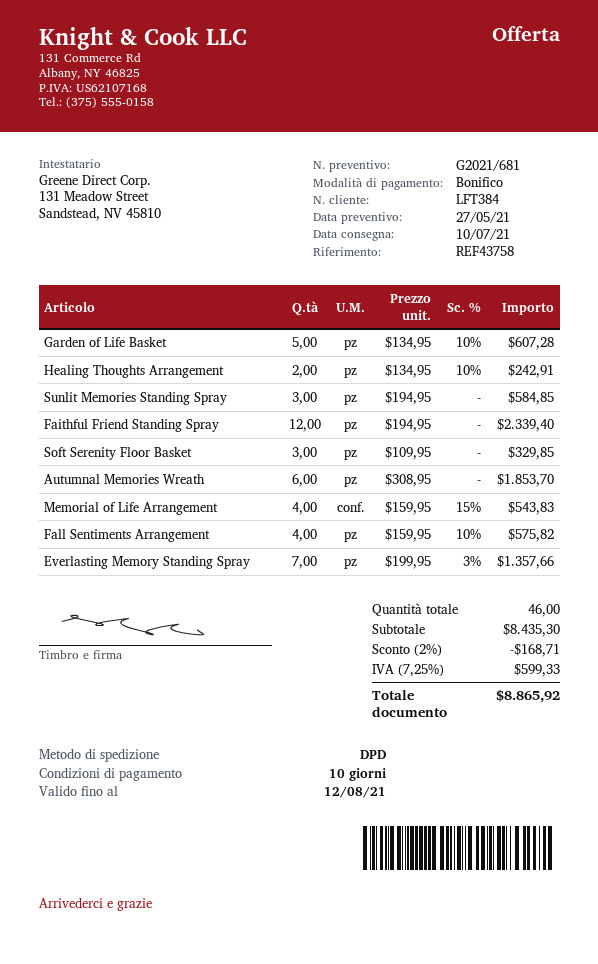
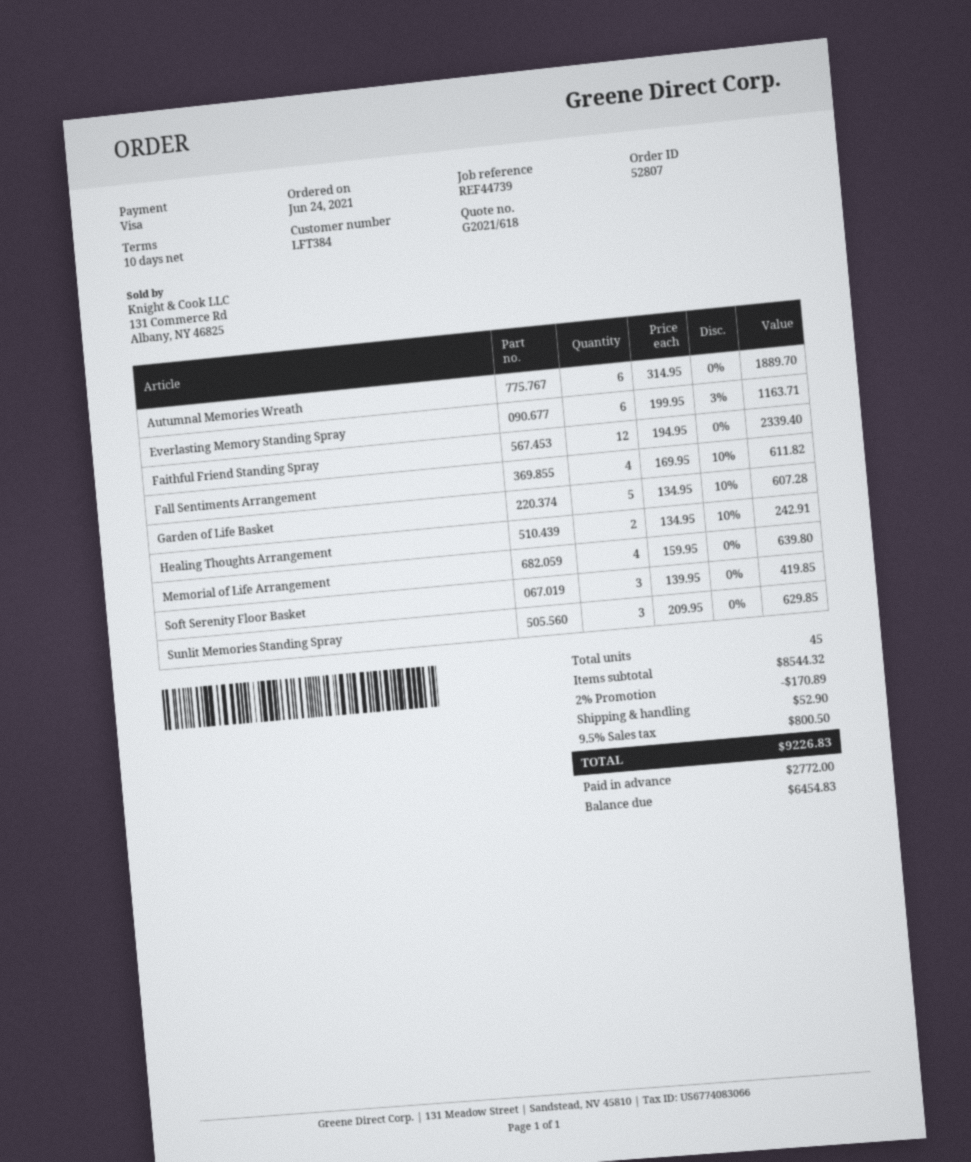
quote number: G2021/681 -> G2021/618
reference: REF43758 -> REF44739
payment method: bank transfer -> Visa
Sunlit Memories Standing Spray: 3 x 194.95 = 584.85 -> 3 x 209.95 = 629.85
Soft Serenity Floor Basket: 3 x 109.95 = 329.85 -> 3 x 139.95 = 419.85
Autumnal Memories Wreath: 6 x 308.95 = 1853.70 -> 6 x 314.95 = 1889.70
Memorial of Life Arrangement: 4 x 159.95 - 15% = 543.83 -> 4 x 159.95 = 639.80
Fall Sentiments Arrangement: 4 x 159.95 - 10% = 575.82 -> 4 x 169.95 - 10% = 611.82
Everlasting Memory Standing Spray: 7 x 199.95 - 3% = 1357.66 -> 6 x 199.95 - 3% = 1163.71
total quantity: 46 -> 45
subtotal: 8435.30 -> 8544.32
discount: 2% = 168.71 -> 2% = 170.89
shipping: none -> 52.90
tax: 7.25% = 599.33 -> 9.5% = 800.50
total: 8865.92 -> 9226.83

